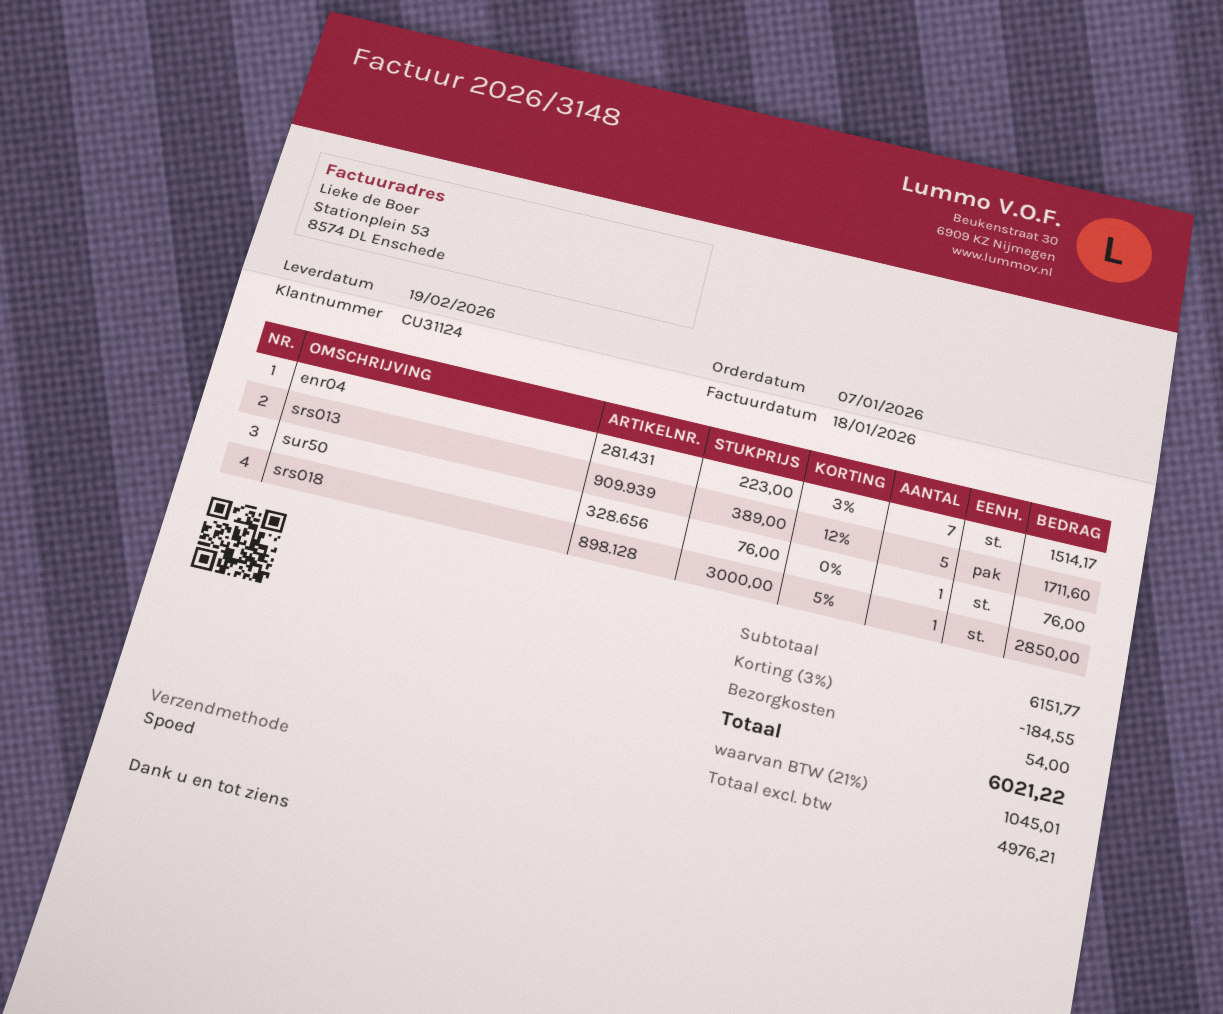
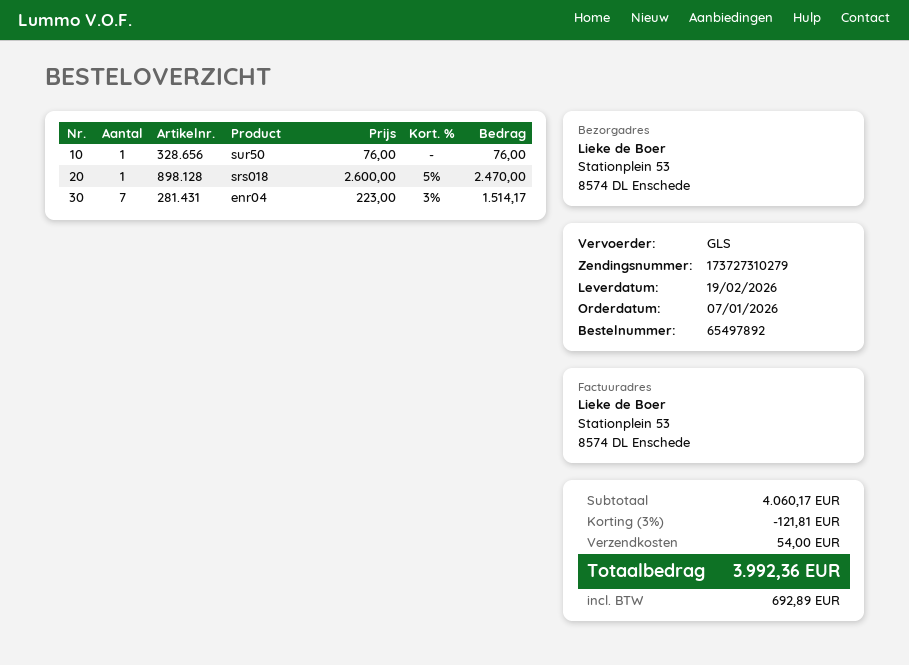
shipping method: express -> GLS
srs013: 5 x 389.00 - 12% = 1711.60 -> none
srs018: 1 x 3000.00 - 5% = 2850.00 -> 1 x 2600.00 - 5% = 2470.00
subtotal: 6151.77 -> 4060.17
discount: 3% = 184.55 -> 3% = 121.81
tax: 1045.01 -> 692.89
total: 6021.22 -> 3992.36

